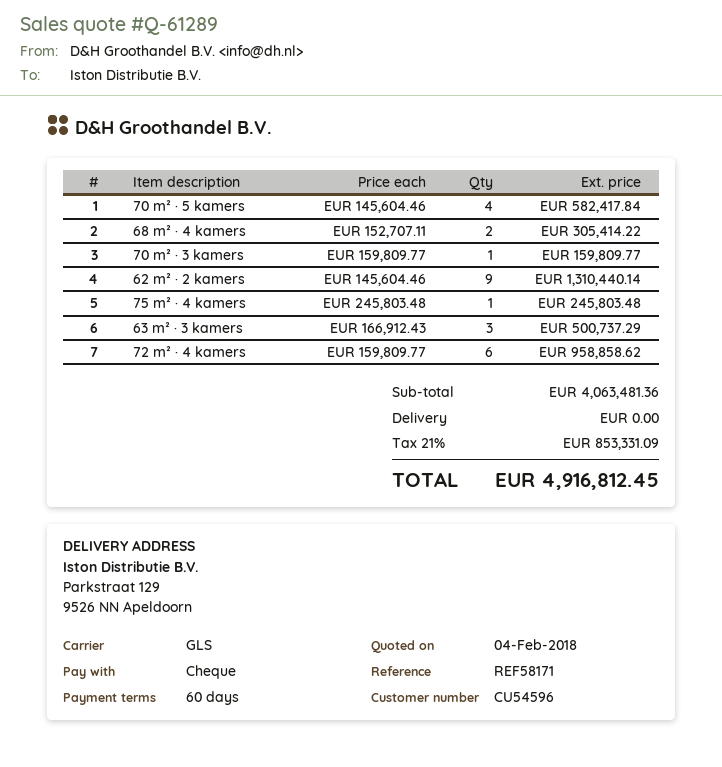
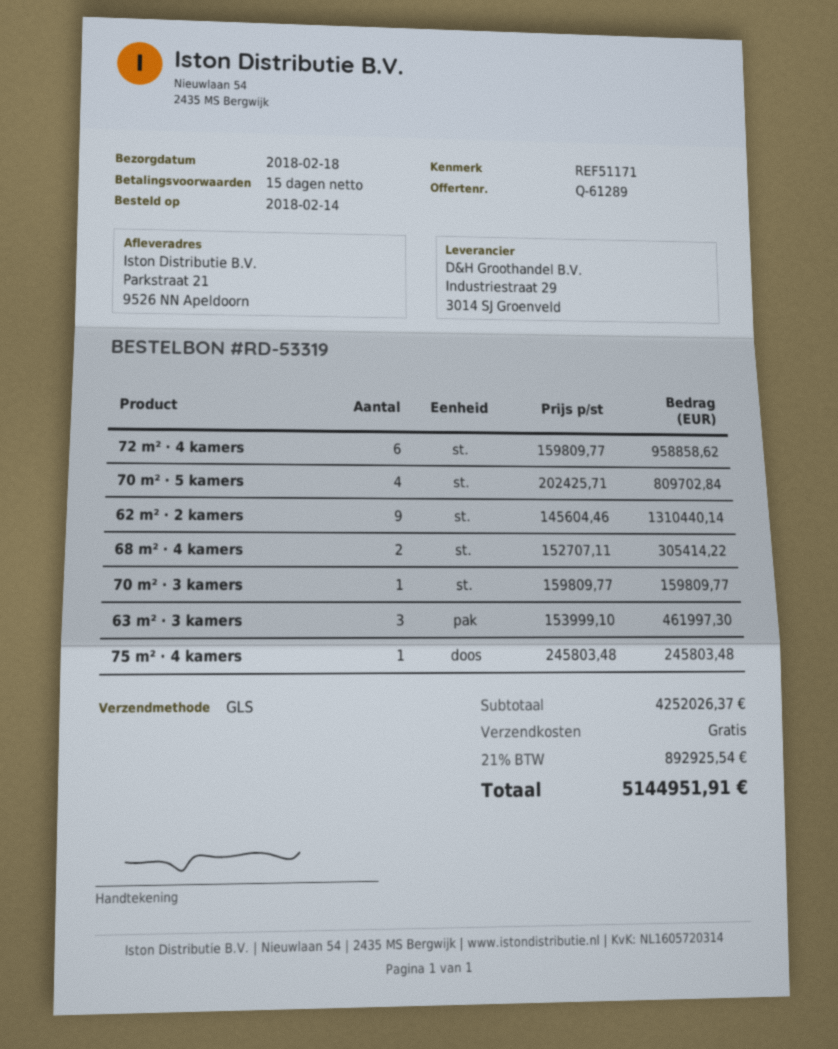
payment terms: 60 days -> 15 days
reference: REF58171 -> REF51171
ship to: Parkstraat 129, 9526 NN Apeldoorn -> Parkstraat 21, 9526 NN Apeldoorn
70 m² · 5 kamers: 4 x 145604.46 = 582417.84 -> 4 x 202425.71 = 809702.84
63 m² · 3 kamers: 3 x 166912.43 = 500737.29 -> 3 x 153999.10 = 461997.30
subtotal: 4063481.36 -> 4252026.37
tax: 21% = 853331.09 -> 21% = 892925.54
total: 4916812.45 -> 5144951.91

